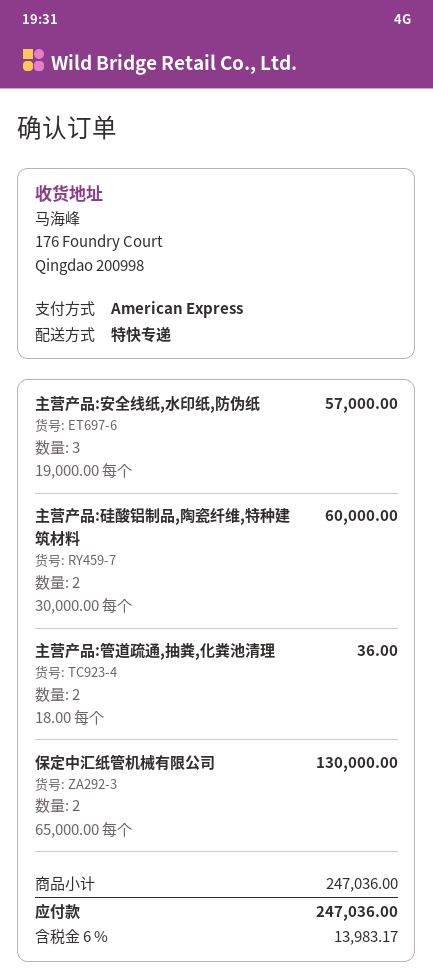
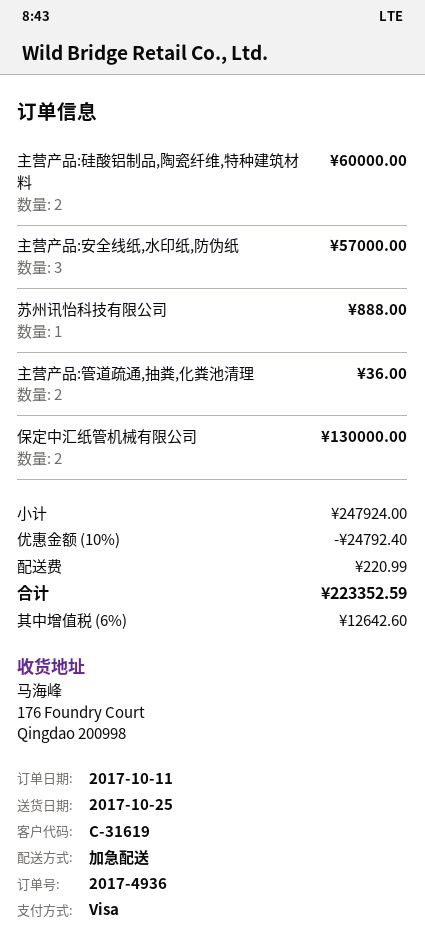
payment method: American Express -> Visa
苏州讯怡科技有限公司: none -> 1 for 888.00
subtotal: 247036.00 -> 247924.00
discount: none -> 10% = 24792.40
shipping: none -> 220.99
tax: 6% = 13983.17 -> 6% = 12642.60
total: 247036.00 -> 223352.59

